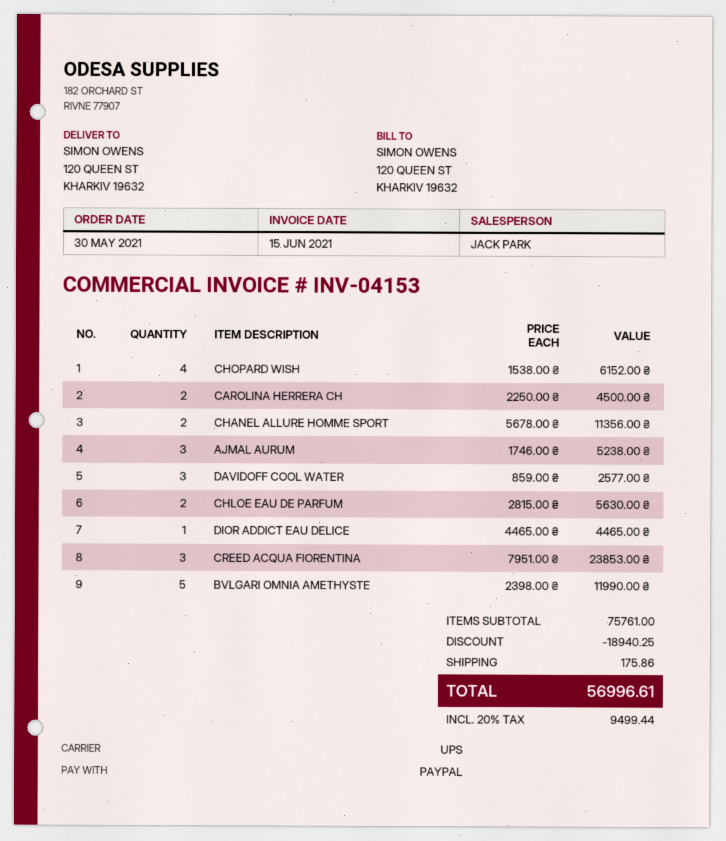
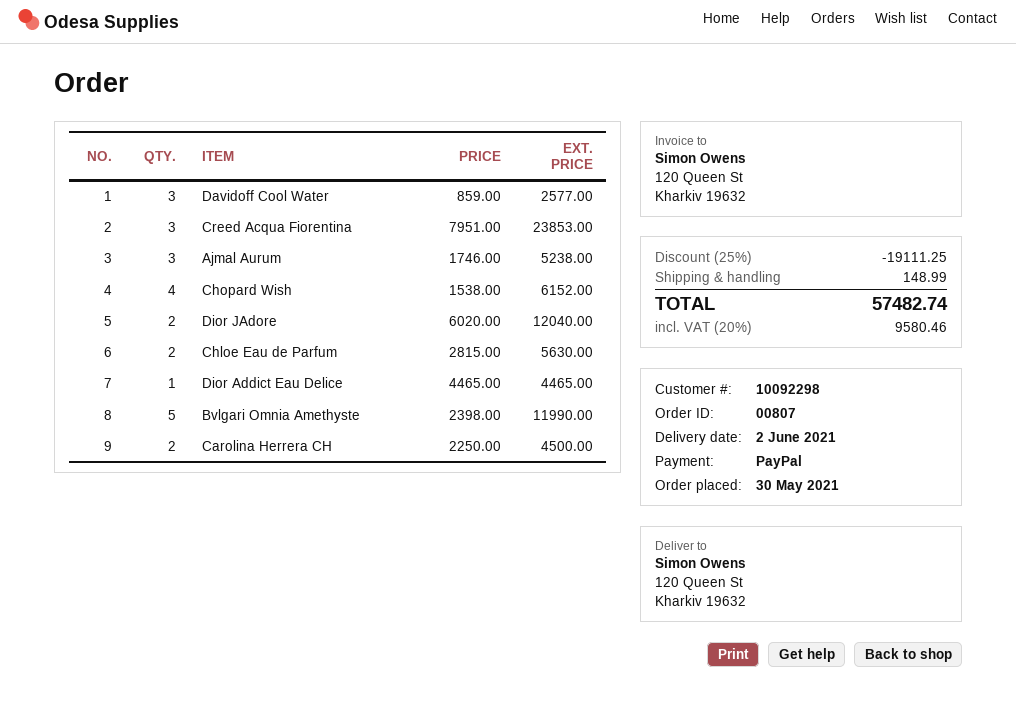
CHANEL ALLURE HOMME SPORT: 2 x 5678.00 = 11356.00 -> none
Dior JAdore: none -> 2 x 6020.00 = 12040.00
discount: 18940.25 -> 19111.25
shipping: 175.86 -> 148.99
tax: 20% = 9499.44 -> 20% = 9580.46
total: 56996.61 -> 57482.74

